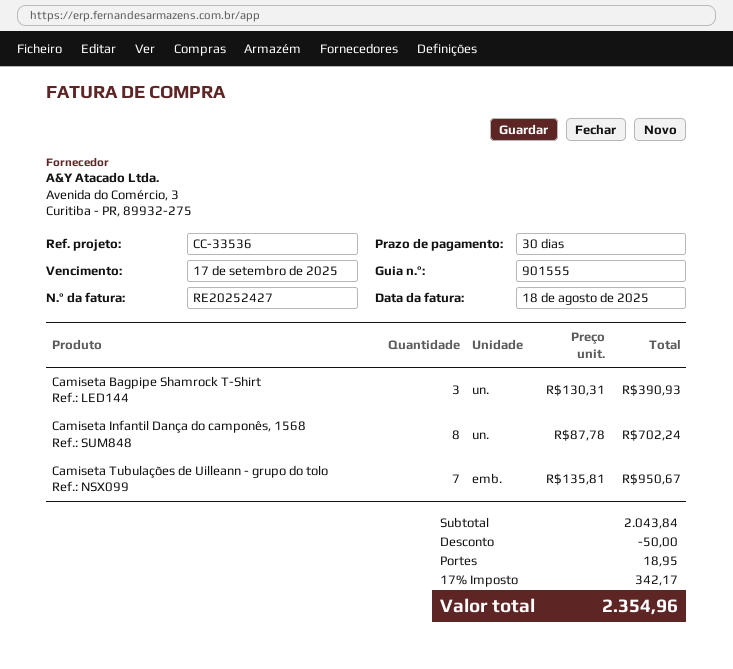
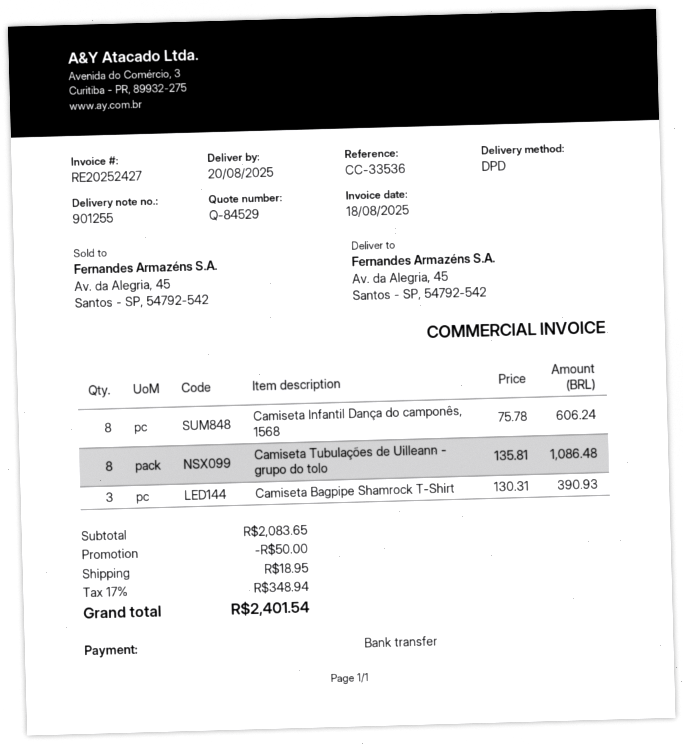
delivery note number: 901555 -> 901255
Camiseta Infantil Dança do camponês, 1568: 8 x 87.78 = 702.24 -> 8 x 75.78 = 606.24
Camiseta Tubulações de Uilleann - grupo do tolo: 7 x 135.81 = 950.67 -> 8 x 135.81 = 1086.48
subtotal: 2043.84 -> 2083.65
tax: 17% = 342.17 -> 17% = 348.94
total: 2354.96 -> 2401.54

